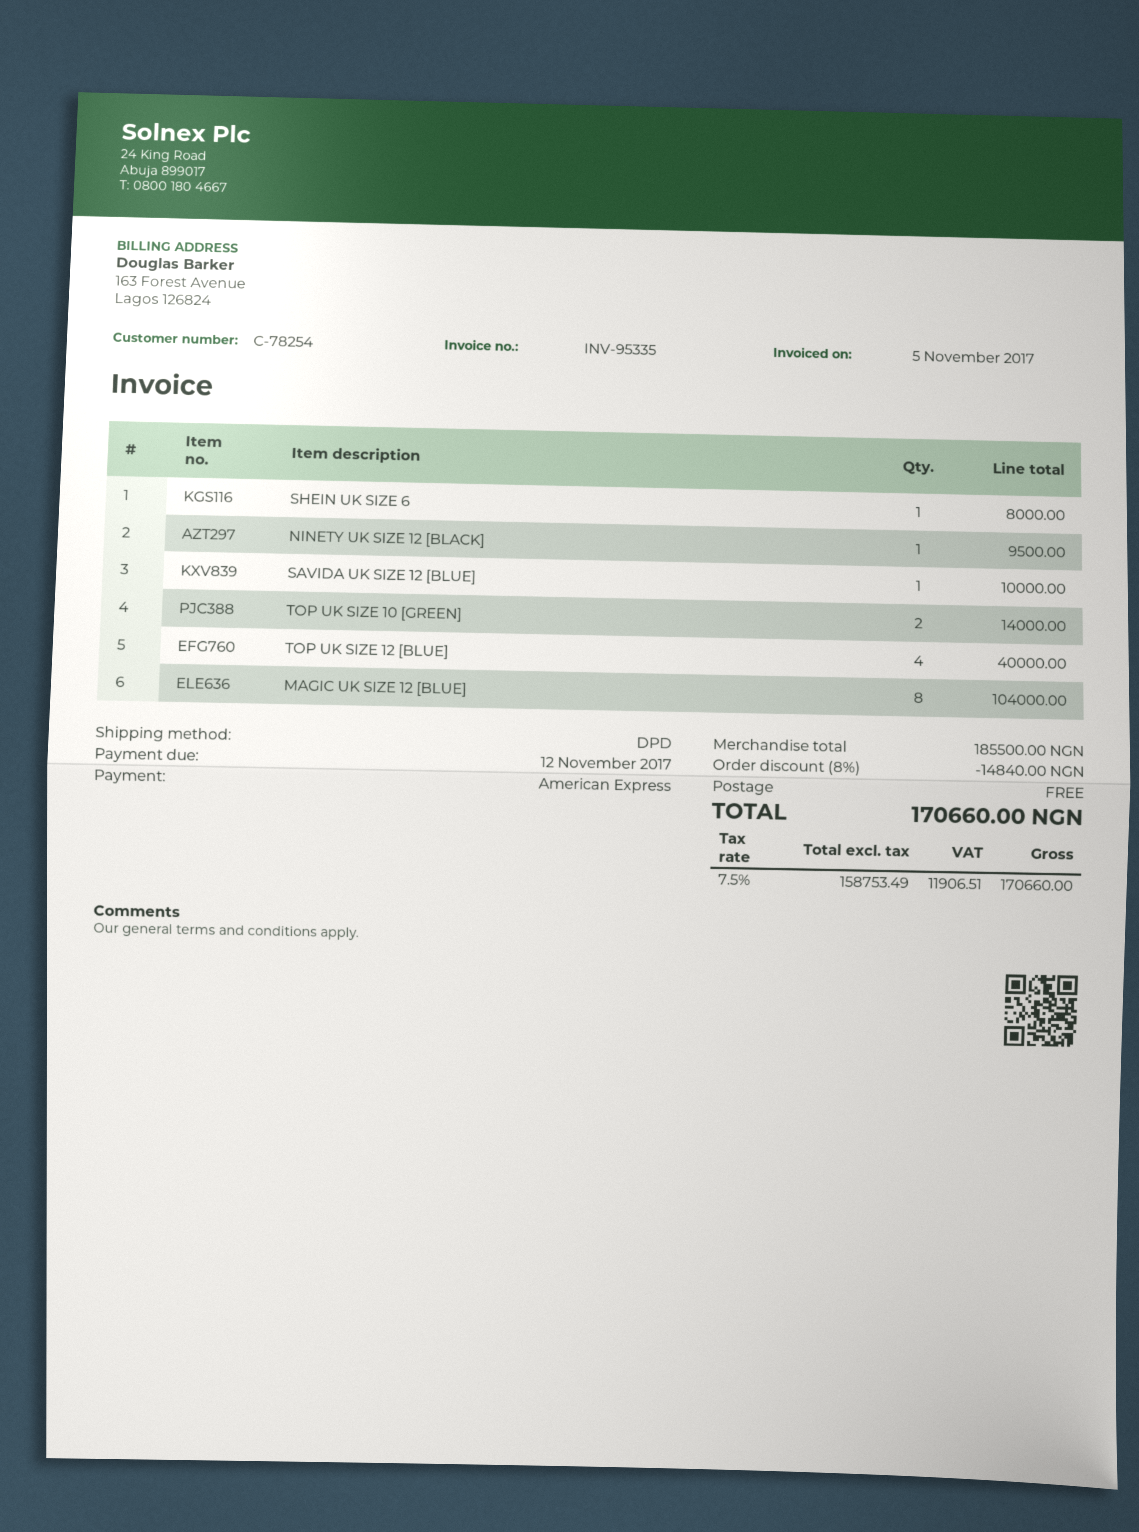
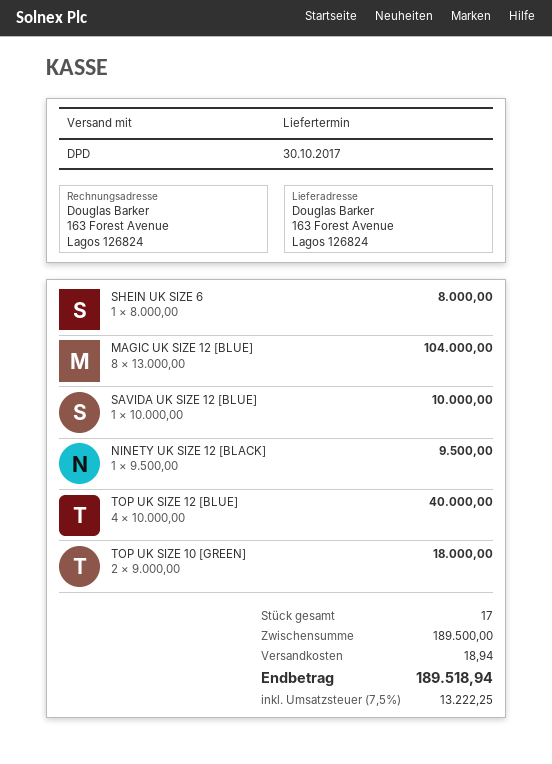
TOP UK SIZE 10 [GREEN]: 2 for 14000.00 -> 2 for 18000.00
subtotal: 185500.00 -> 189500.00
discount: 8% = 14840.00 -> none
shipping: 0.00 -> 18.94
tax: 7.5% = 11906.51 -> 7.5% = 13222.25
total: 170660.00 -> 189518.94

